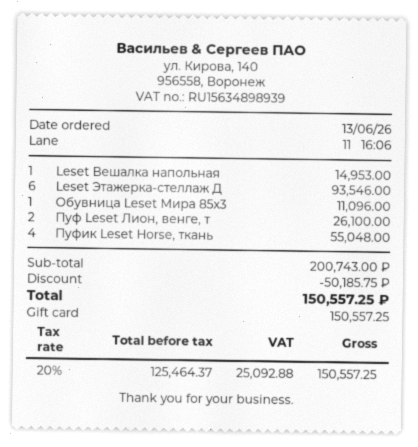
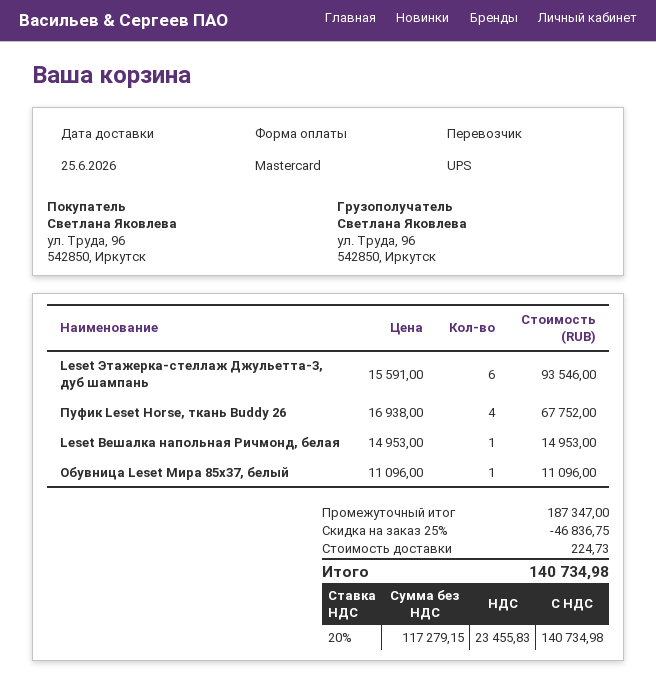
payment method: gift card -> Mastercard
Пуф Leset Лион, венге, т: 2 for 26100.00 -> none
Пуфик Leset Horse, ткань: 4 for 55048.00 -> 4 for 67752.00
subtotal: 200743.00 -> 187347.00
discount: 50185.75 -> 46836.75
shipping: none -> 224.73
net: 125464.37 -> 117279.15
tax: 20% = 25092.88 -> 20% = 23455.83
total: 150557.25 -> 140734.98

